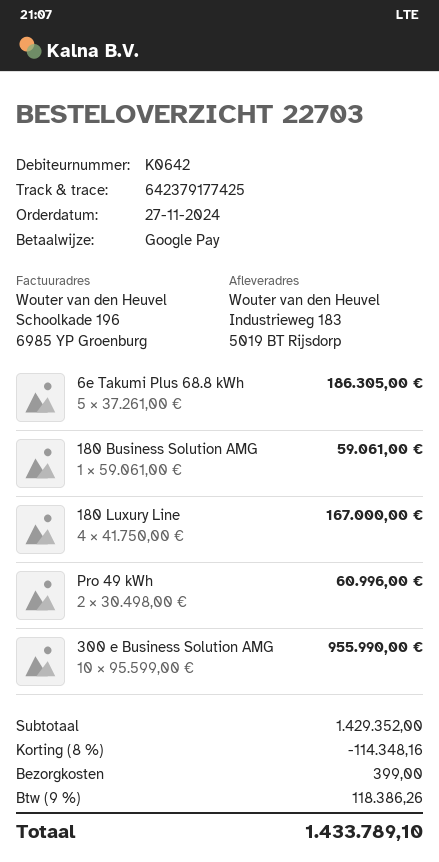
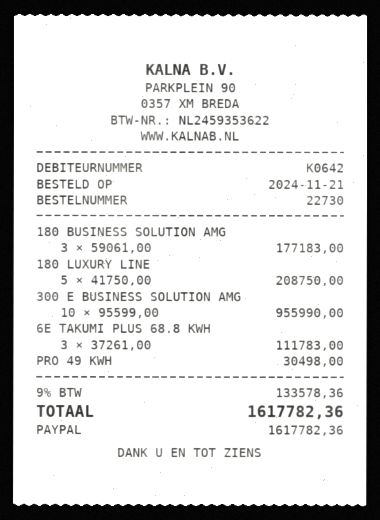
order number: 22703 -> 22730
order date: 2024-11-27 -> 2024-11-21
payment method: Google Pay -> PayPal
6e Takumi Plus 68.8 kWh: 5 x 37261.00 = 186305.00 -> 3 x 37261.00 = 111783.00
180 Business Solution AMG: 1 x 59061.00 = 59061.00 -> 3 x 59061.00 = 177183.00
180 Luxury Line: 4 x 41750.00 = 167000.00 -> 5 x 41750.00 = 208750.00
Pro 49 kWh: 2 x 30498.00 = 60996.00 -> 1 x 30498.00 = 30498.00
discount: 8% = 114348.16 -> none
shipping: 399.00 -> none
tax: 9% = 118386.26 -> 9% = 133578.36
total: 1433789.10 -> 1617782.36

